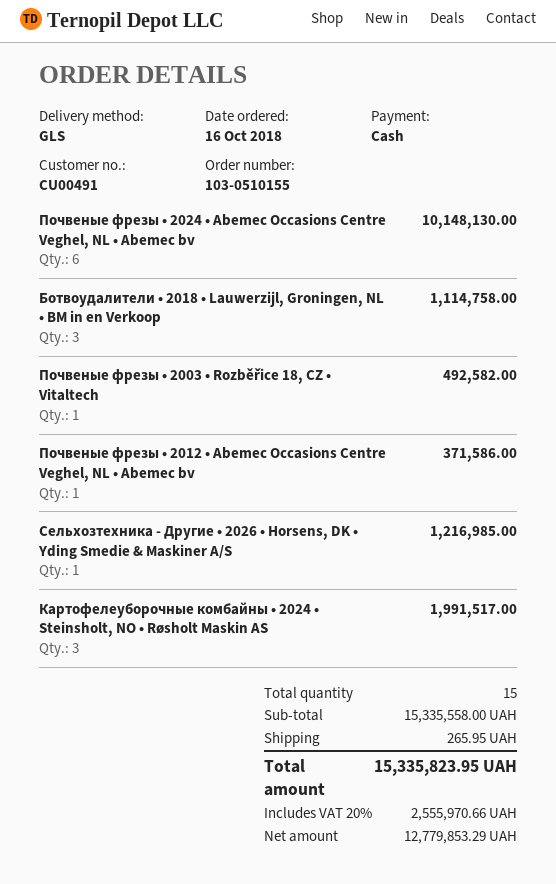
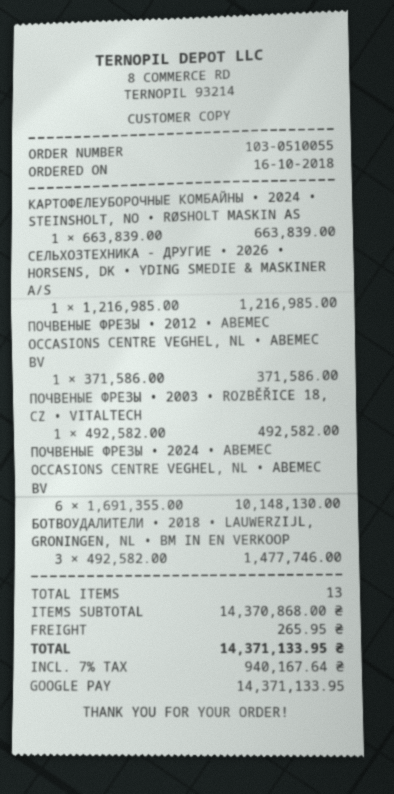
order number: 103-0510155 -> 103-0510055
payment method: cash -> Google Pay
Ботвоудалители • 2018 • Lauwerzijl, Groningen, NL • BM in en Verkoop: 3 for 1114758.00 -> 3 for 1477746.00
Картофелеуборочные комбайны • 2024 • Steinsholt, NO • Røsholt Maskin AS: 3 for 1991517.00 -> 1 for 663839.00
total quantity: 15 -> 13
subtotal: 15335558.00 -> 14370868.00
tax: 20% = 2555970.66 -> 7% = 940167.64
total: 15335823.95 -> 14371133.95

